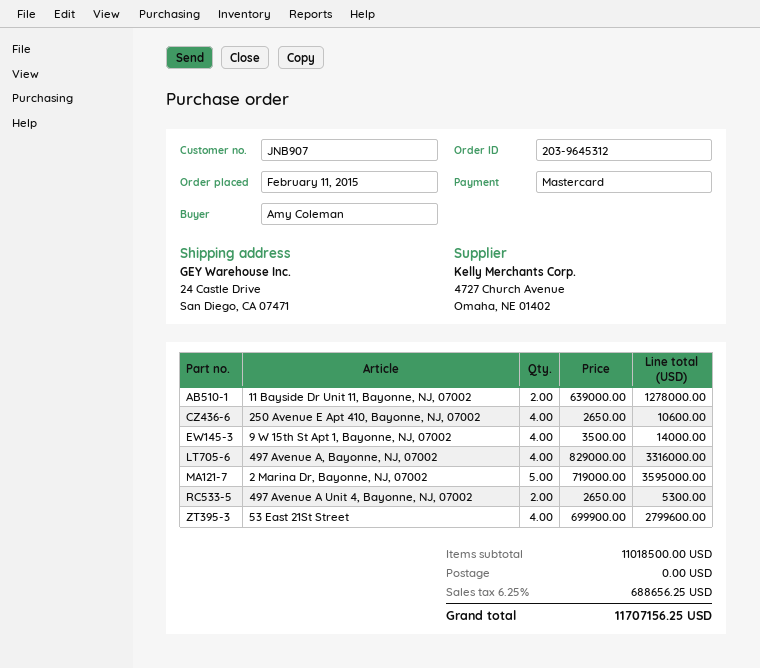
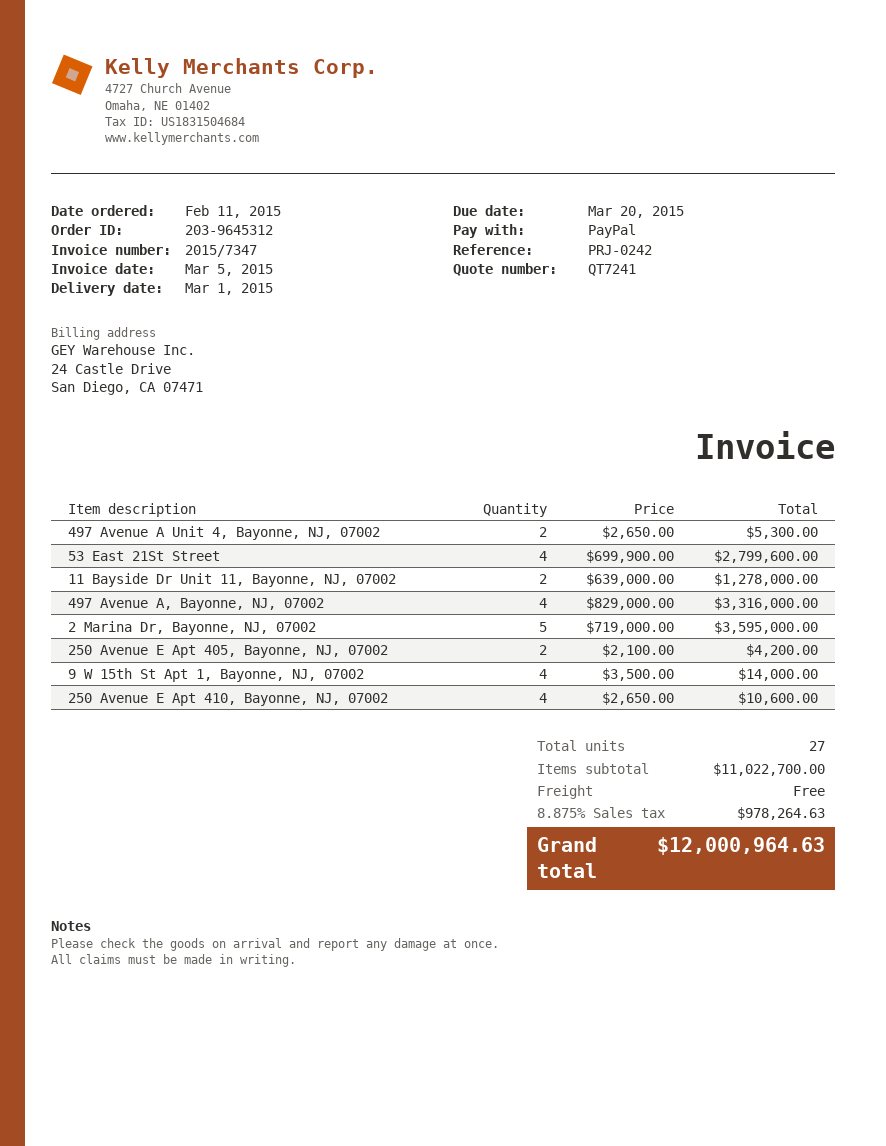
payment method: Mastercard -> PayPal
250 Avenue E Apt 405, Bayonne, NJ, 07002: none -> 2 x 2100.00 = 4200.00
subtotal: 11018500.00 -> 11022700.00
tax: 6.25% = 688656.25 -> 8.875% = 978264.63
total: 11707156.25 -> 12000964.63

